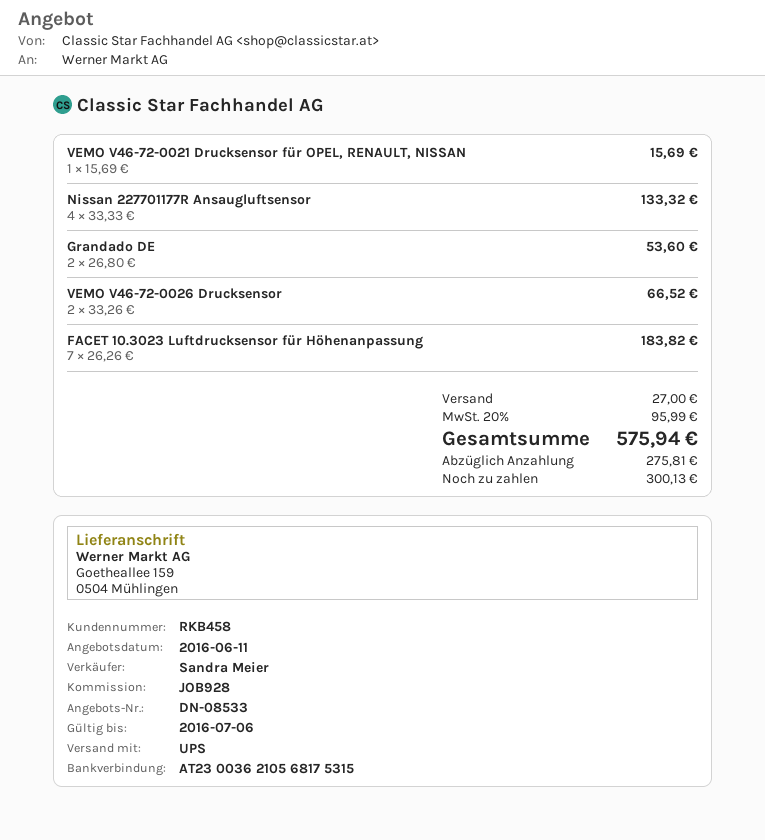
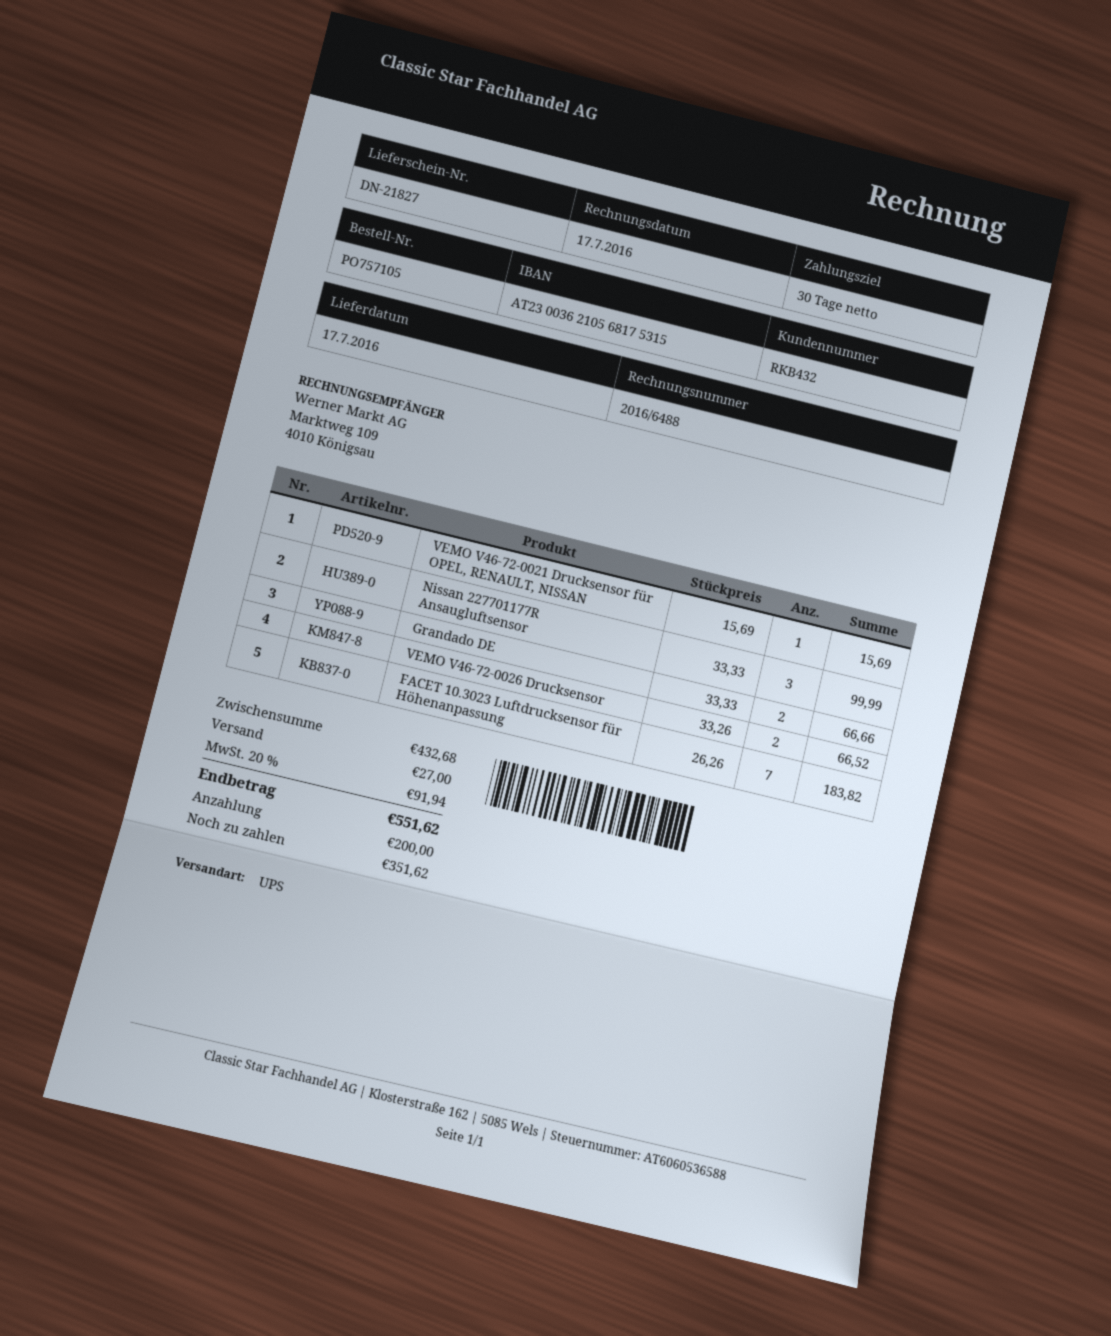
customer number: RKB458 -> RKB432
Nissan 227701177R Ansaugluftsensor: 4 x 33.33 = 133.32 -> 3 x 33.33 = 99.99
Grandado DE: 2 x 26.80 = 53.60 -> 2 x 33.33 = 66.66
tax: 20% = 95.99 -> 20% = 91.94
total: 575.94 -> 551.62
deposit: 275.81 -> 200.00
balance: 300.13 -> 351.62

